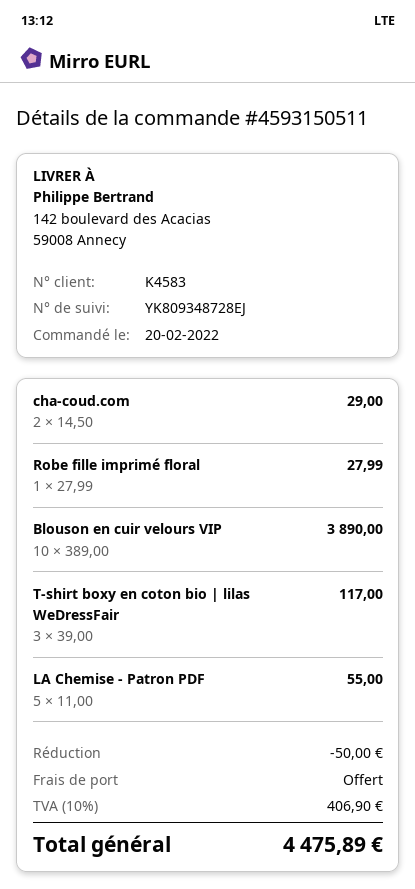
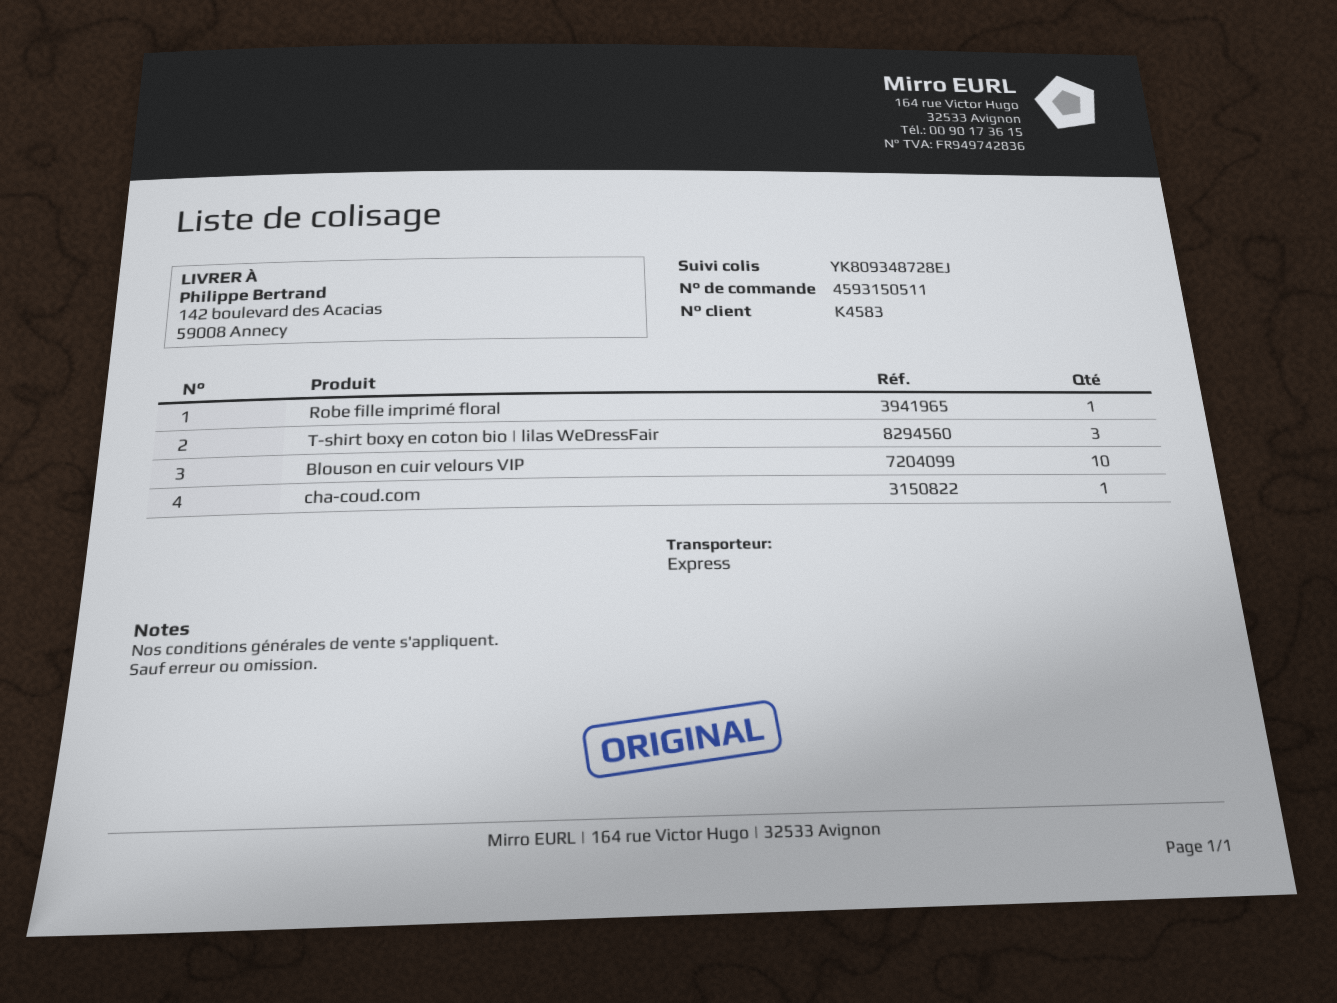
cha-coud.com: 2 -> 1
LA Chemise - Patron PDF: 5 -> none

